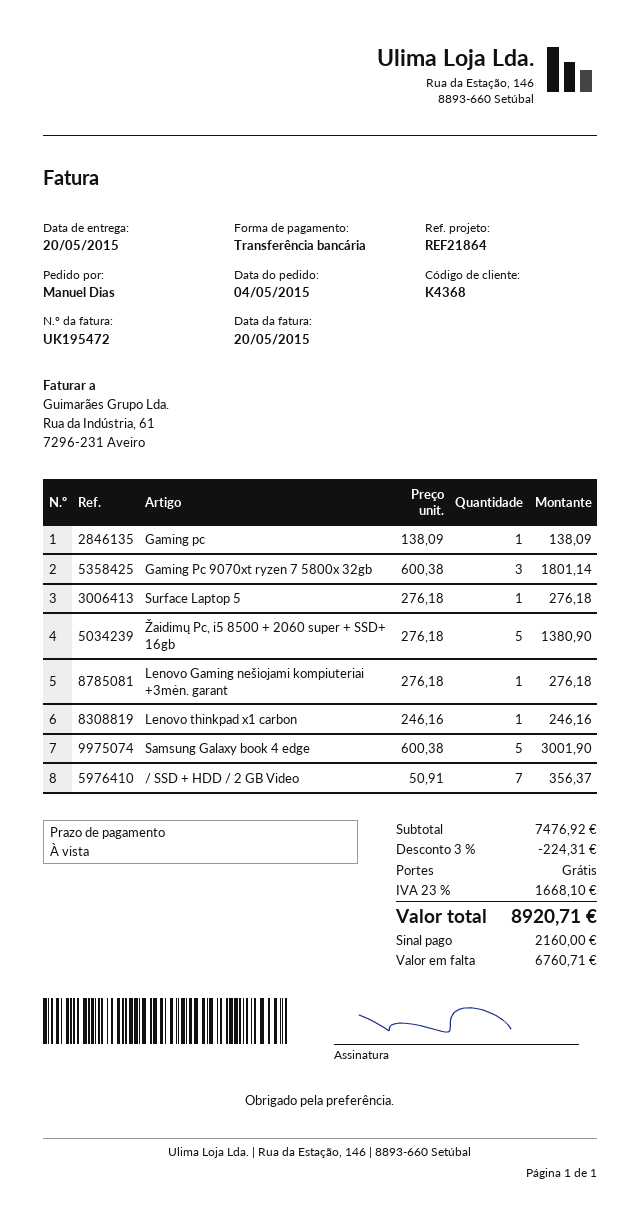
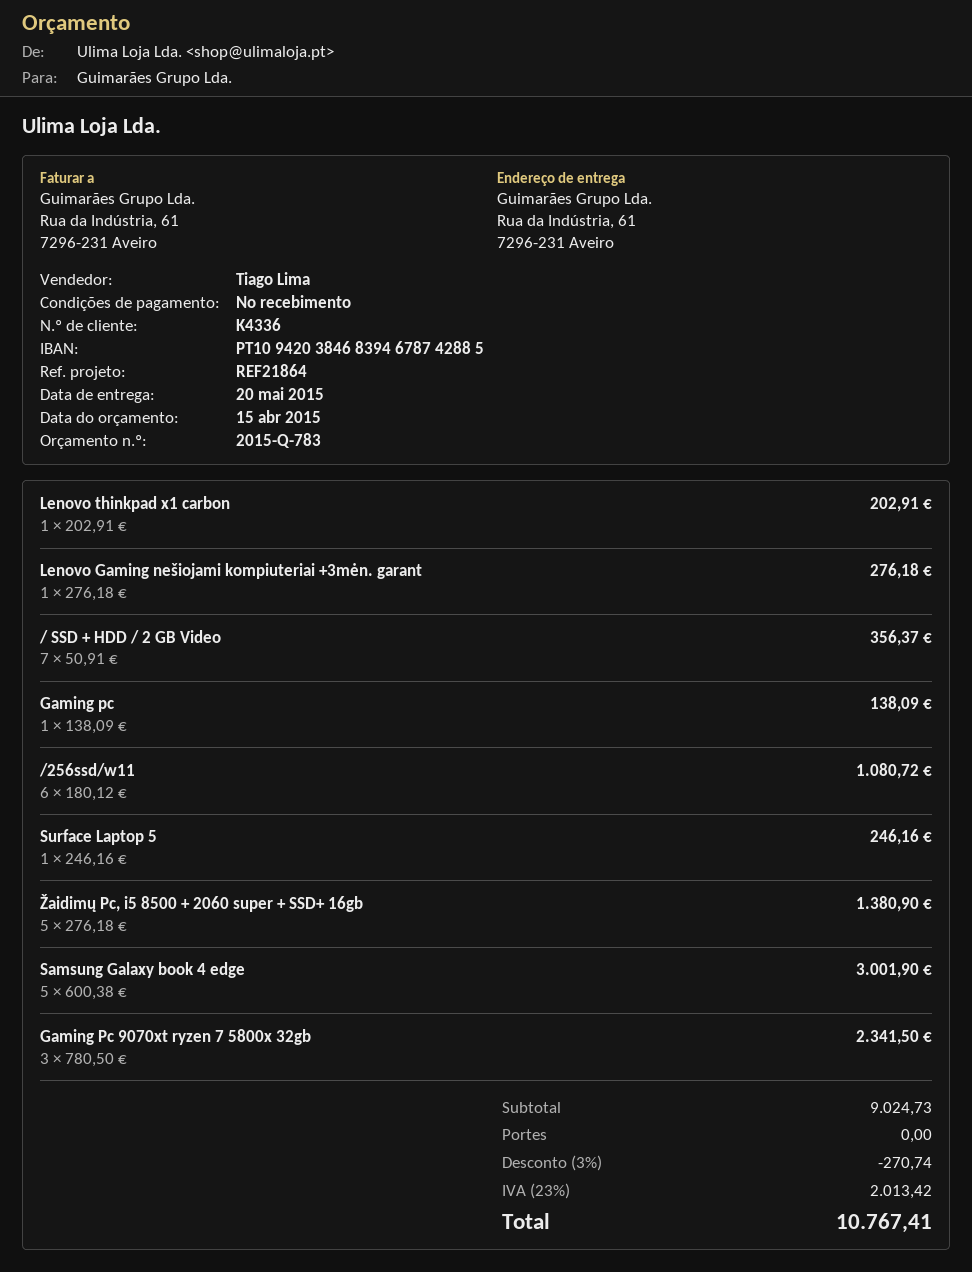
customer number: K4368 -> K4336
Gaming Pc 9070xt ryzen 7 5800x 32gb: 3 x 600.38 = 1801.14 -> 3 x 780.50 = 2341.50
Surface Laptop 5: 1 x 276.18 = 276.18 -> 1 x 246.16 = 246.16
Lenovo thinkpad x1 carbon: 1 x 246.16 = 246.16 -> 1 x 202.91 = 202.91
/256ssd/w11: none -> 6 x 180.12 = 1080.72
subtotal: 7476.92 -> 9024.73
discount: 3% = 224.31 -> 3% = 270.74
tax: 23% = 1668.10 -> 23% = 2013.42
total: 8920.71 -> 10767.41

